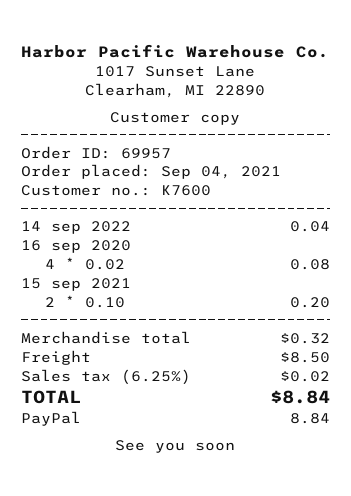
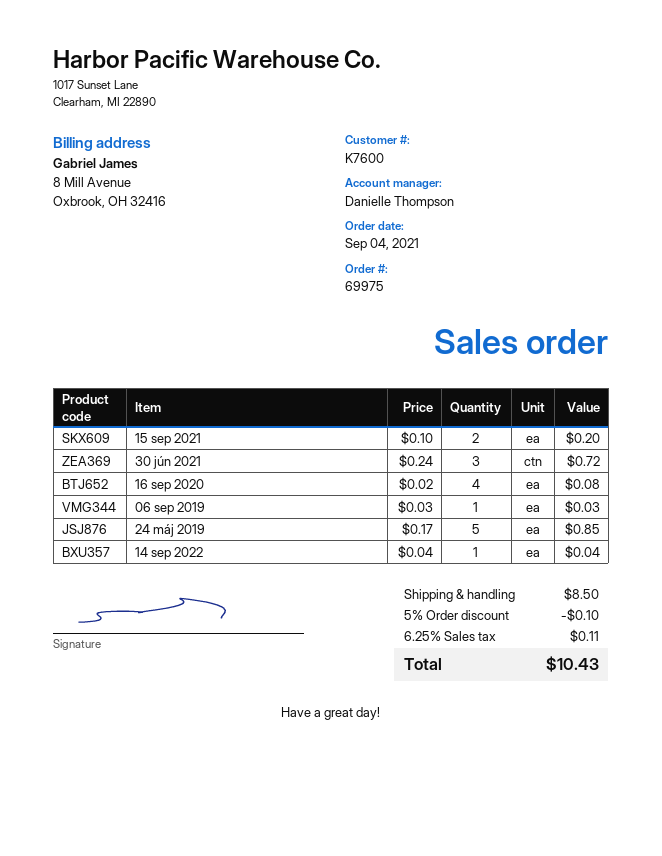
order number: 69957 -> 69975
30 jún 2021: none -> 3 x 0.24 = 0.72
06 sep 2019: none -> 1 x 0.03 = 0.03
24 máj 2019: none -> 5 x 0.17 = 0.85
discount: none -> 5% = 0.10
tax: 6.25% = 0.02 -> 6.25% = 0.11
total: 8.84 -> 10.43

